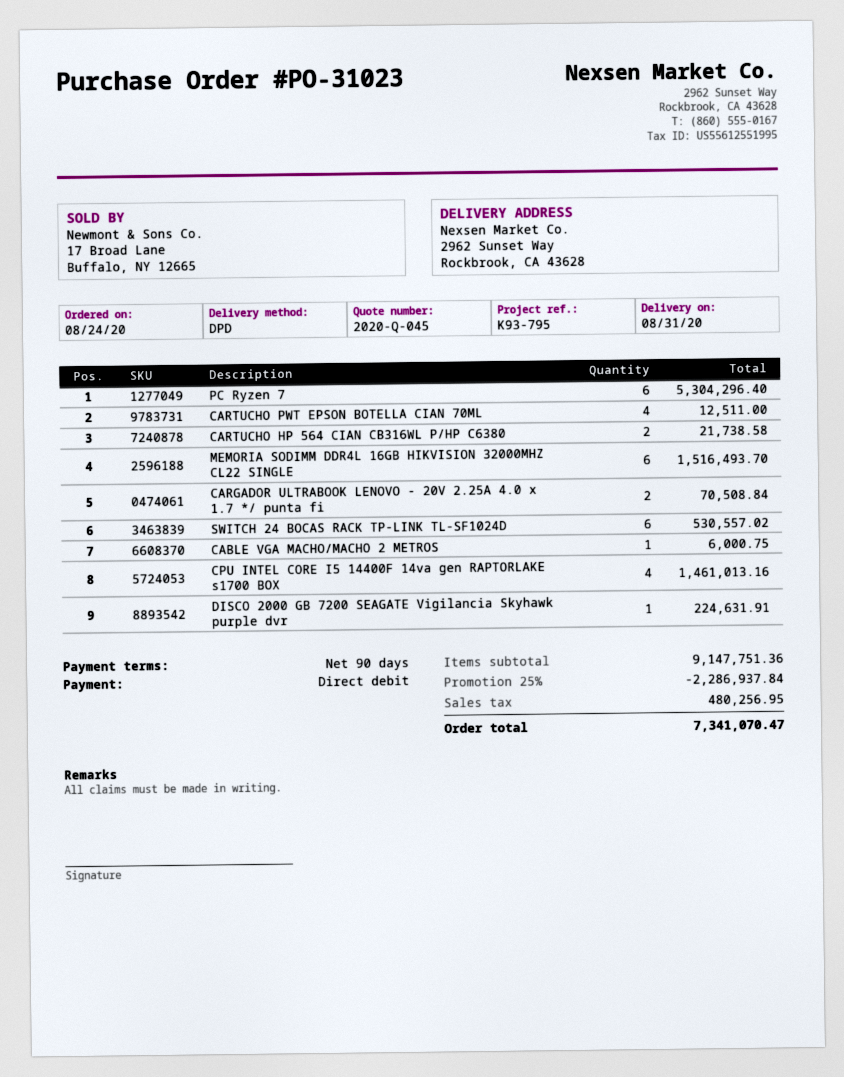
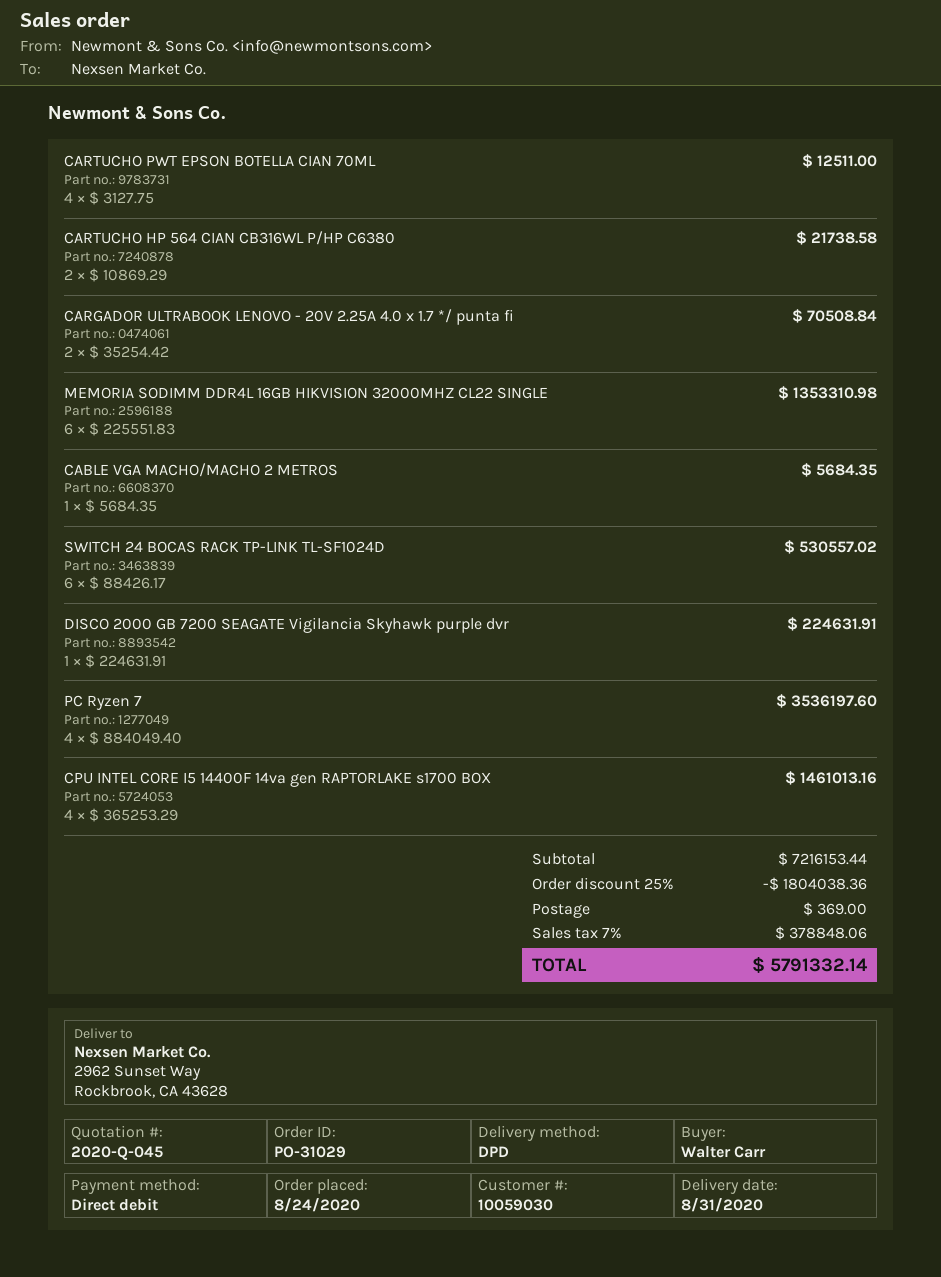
order number: PO-31023 -> PO-31029
PC Ryzen 7: 6 for 5304296.40 -> 4 for 3536197.60
MEMORIA SODIMM DDR4L 16GB HIKVISION 32000MHZ CL22 SINGLE: 6 for 1516493.70 -> 6 for 1353310.98
CABLE VGA MACHO/MACHO 2 METROS: 1 for 6000.75 -> 1 for 5684.35
subtotal: 9147751.36 -> 7216153.44
discount: 25% = 2286937.84 -> 25% = 1804038.36
shipping: none -> 369.00
tax: 480256.95 -> 378848.06
total: 7341070.47 -> 5791332.14

